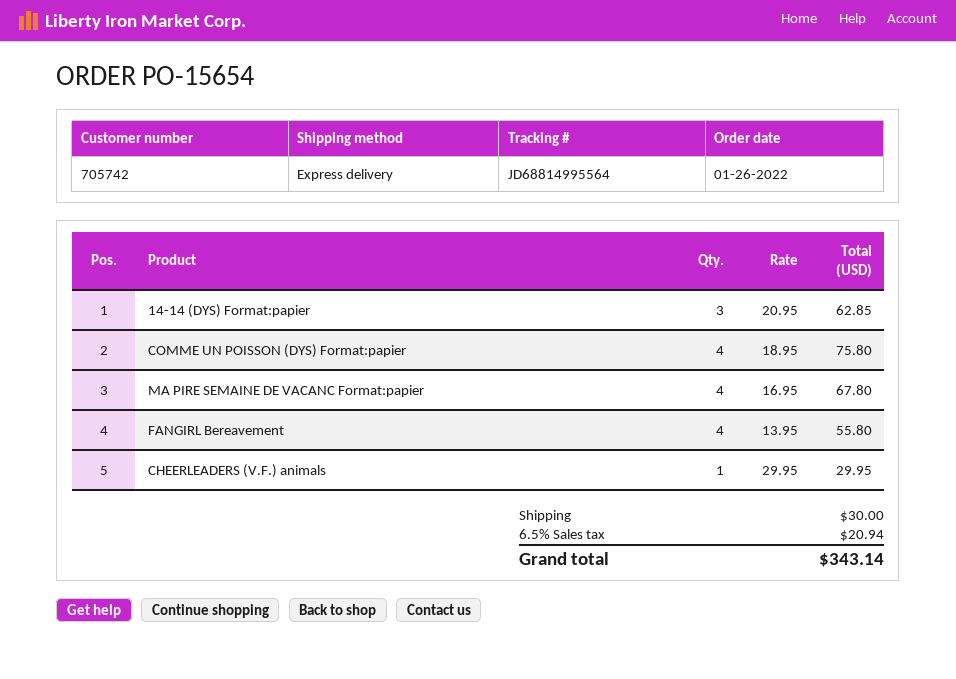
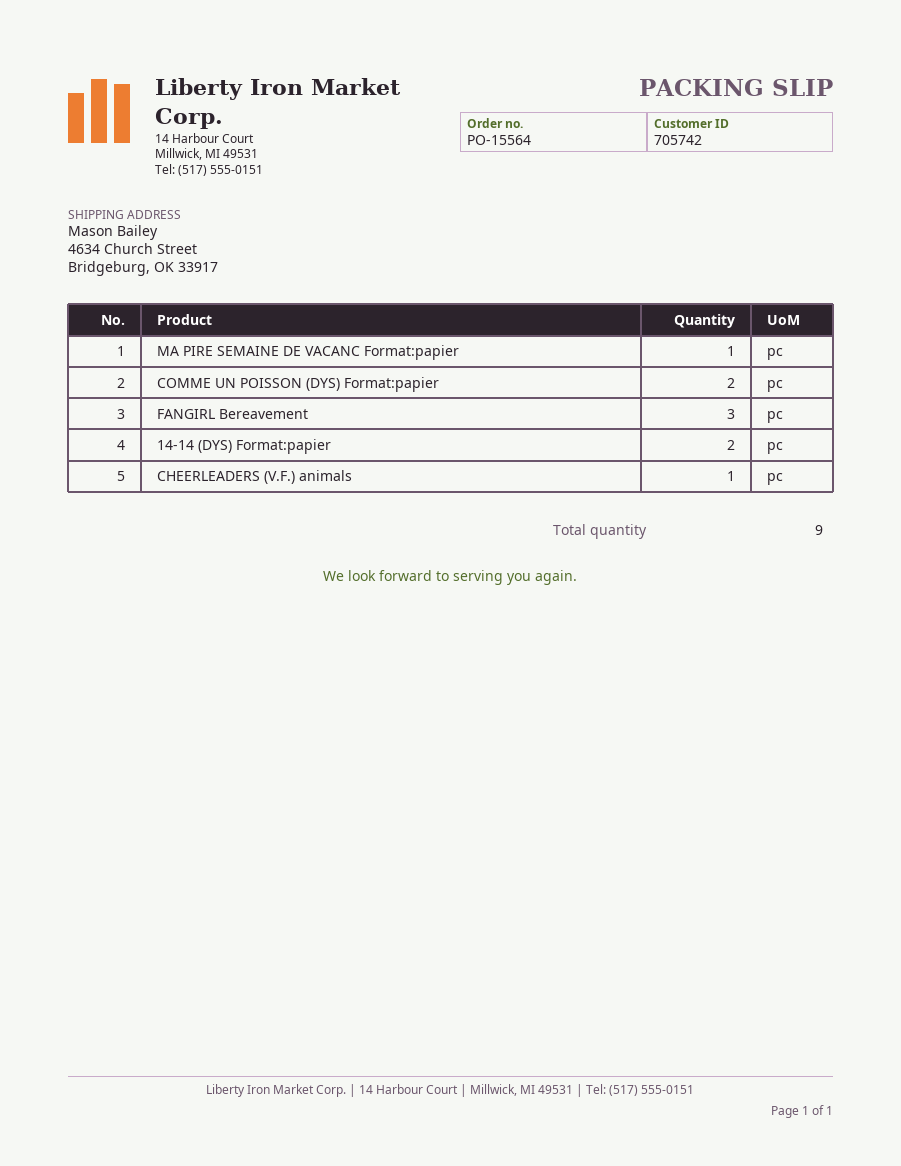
order number: PO-15654 -> PO-15564
14-14 (DYS) Format:papier: 3 -> 2
COMME UN POISSON (DYS) Format:papier: 4 -> 2
MA PIRE SEMAINE DE VACANC Format:papier: 4 -> 1
FANGIRL Bereavement: 4 -> 3

